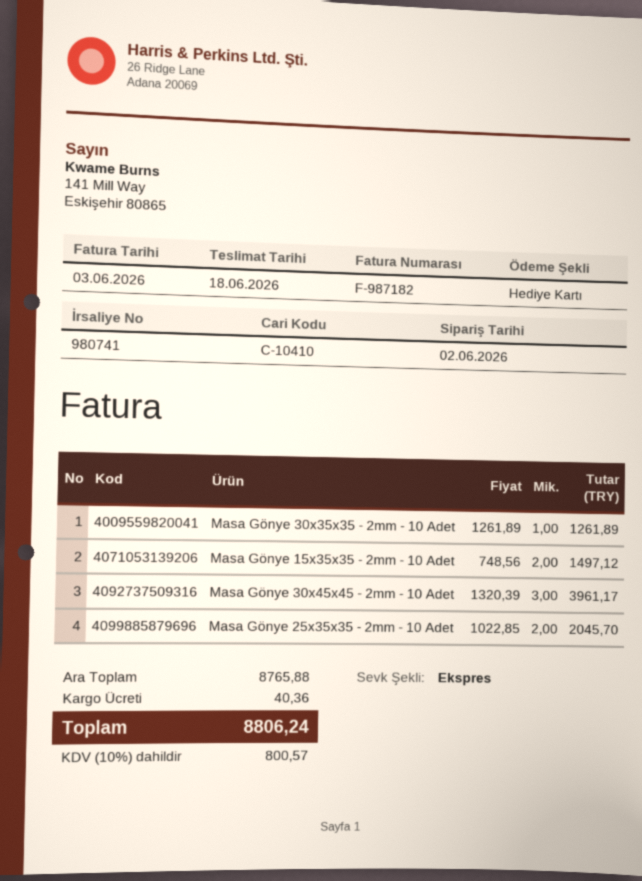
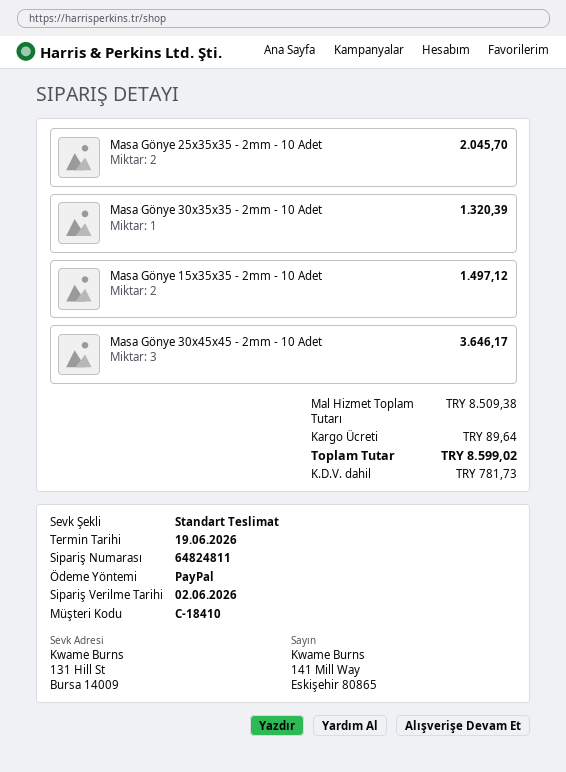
delivery date: 2026-06-18 -> 2026-06-19
customer number: C-10410 -> C-18410
payment method: gift card -> PayPal
shipping method: express -> standard
Masa Gönye 30x35x35 - 2mm - 10 Adet: 1 for 1261.89 -> 1 for 1320.39
Masa Gönye 30x45x45 - 2mm - 10 Adet: 3 for 3961.17 -> 3 for 3646.17
subtotal: 8765.88 -> 8509.38
shipping: 40.36 -> 89.64
tax: 800.57 -> 781.73
total: 8806.24 -> 8599.02

